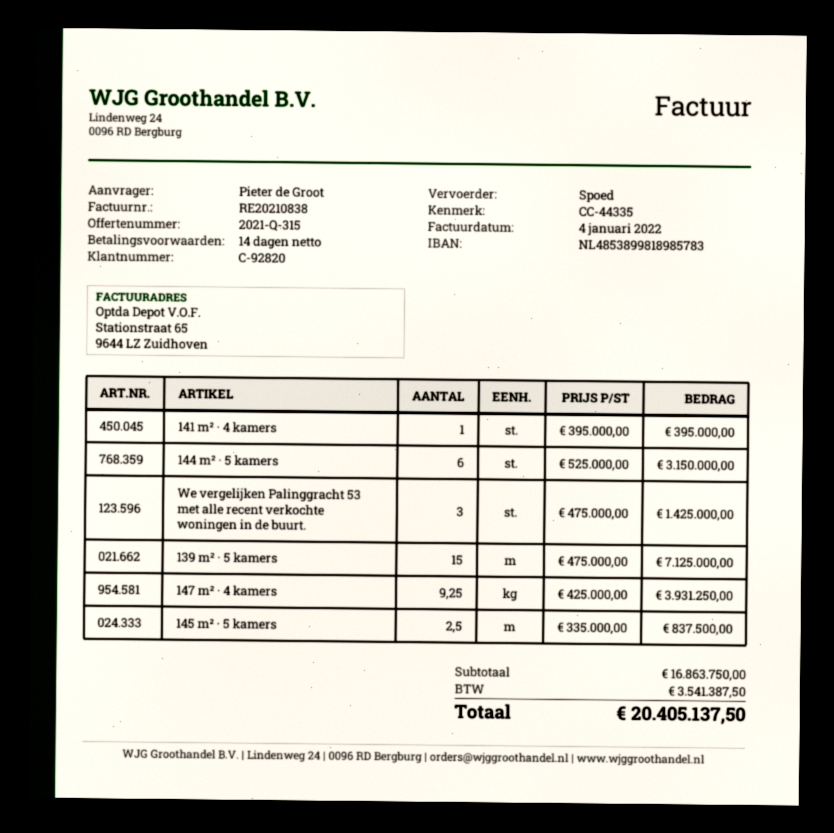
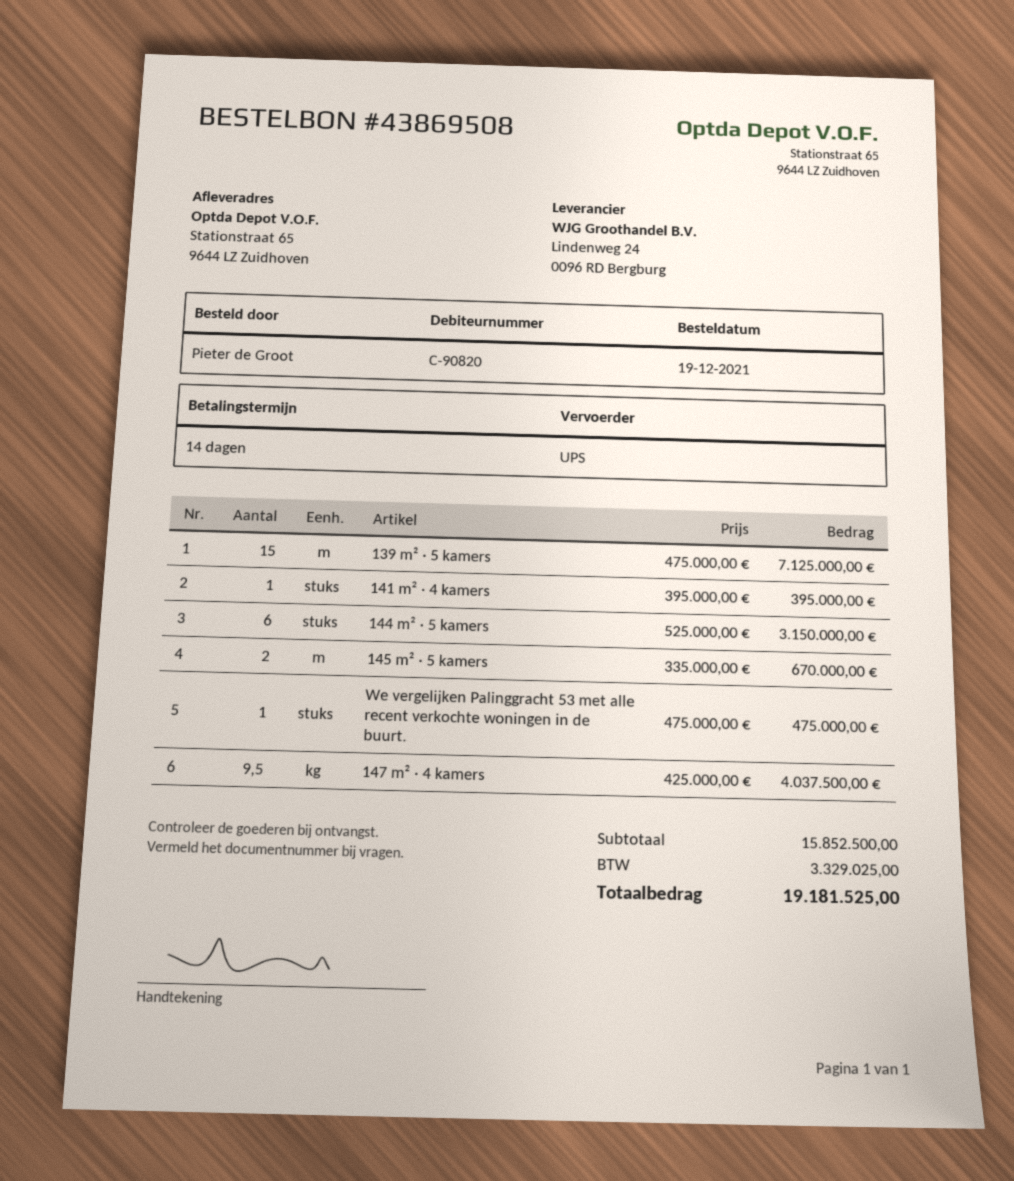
customer number: C-92820 -> C-90820
shipping method: express -> UPS
We vergelijken Palinggracht 53 met alle recent verkochte woningen in de buurt.: 3 x 475000.00 = 1425000.00 -> 1 x 475000.00 = 475000.00
147 m² · 4 kamers: 9.25 x 425000.00 = 3931250.00 -> 9.5 x 425000.00 = 4037500.00
145 m² · 5 kamers: 2.5 x 335000.00 = 837500.00 -> 2 x 335000.00 = 670000.00
subtotal: 16863750.00 -> 15852500.00
tax: 3541387.50 -> 3329025.00
total: 20405137.50 -> 19181525.00

